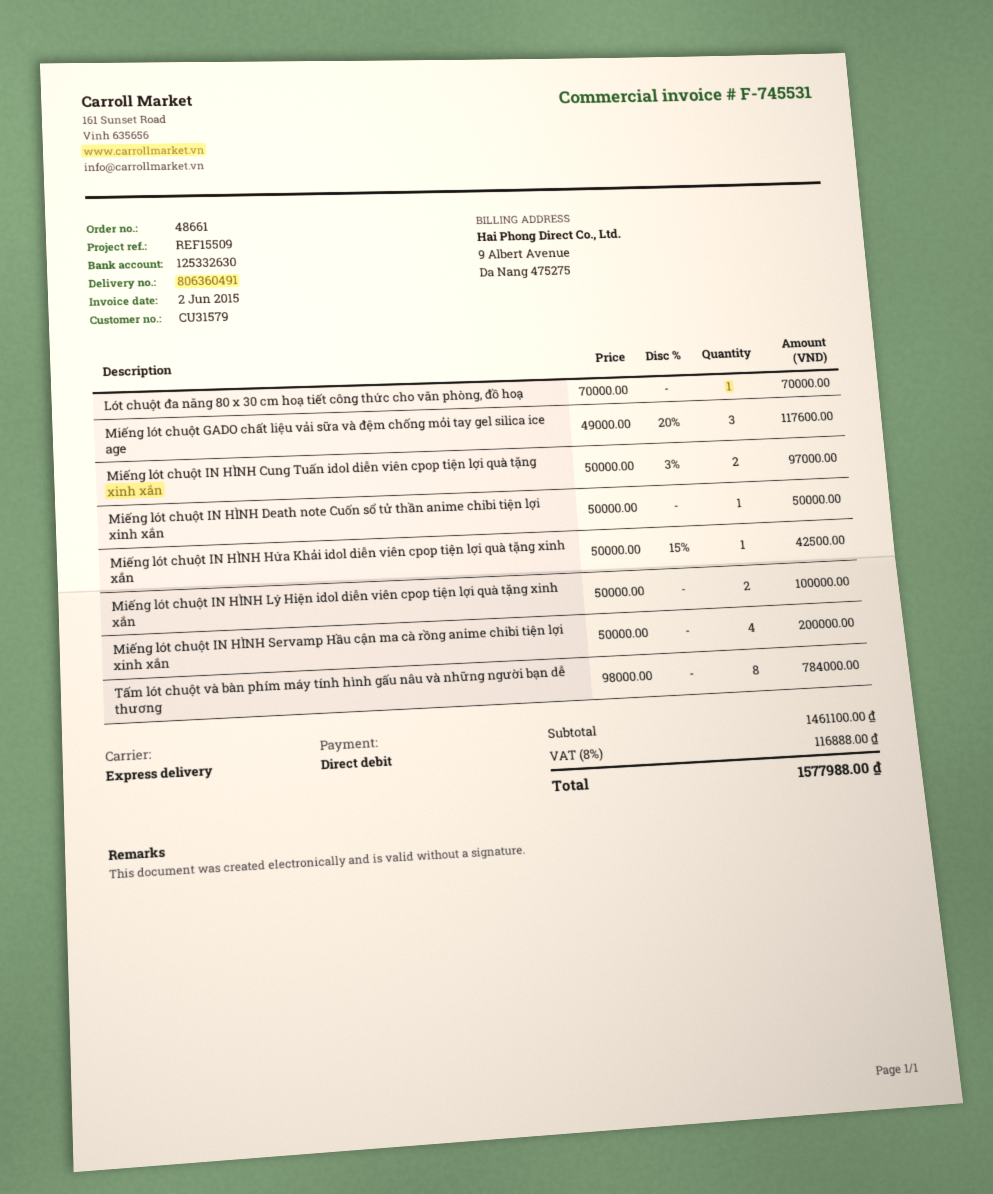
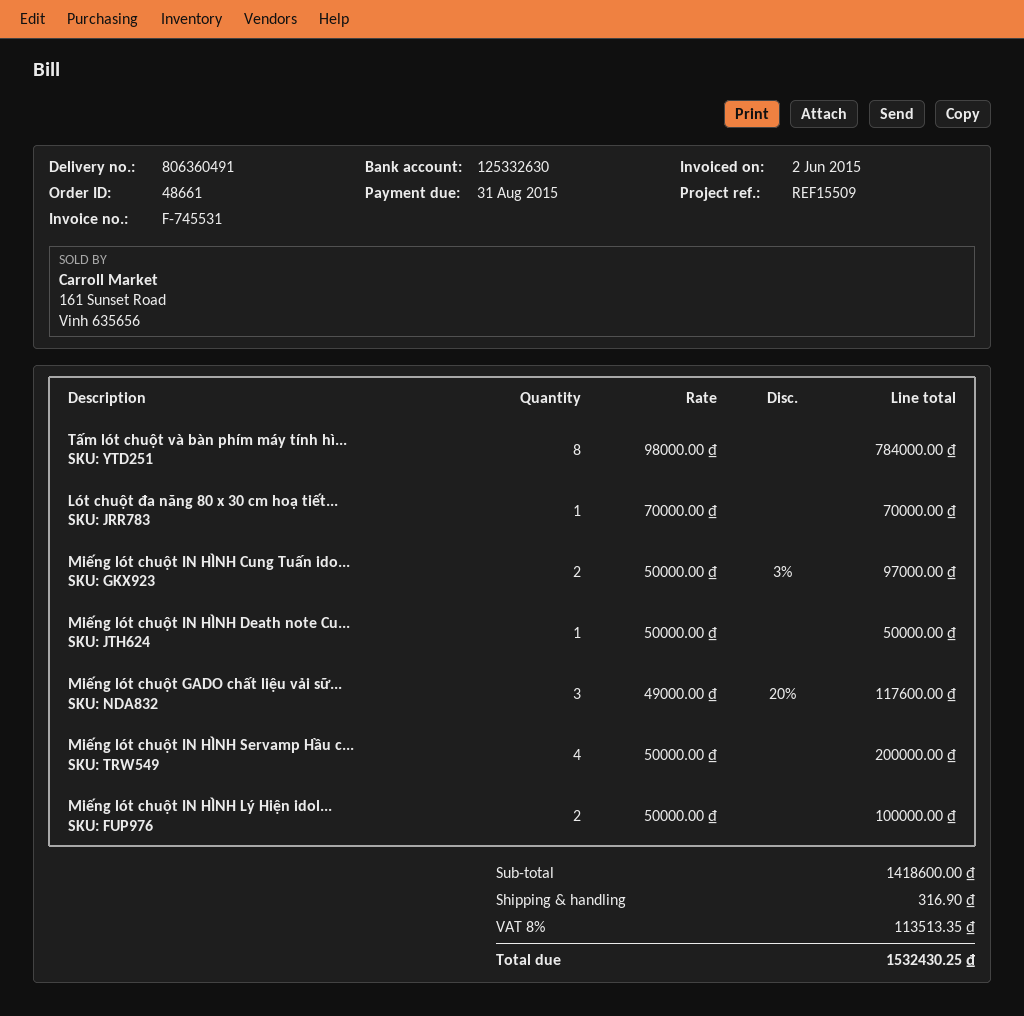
Miếng lót chuột IN HÌNH Hứa Khải idol diễn viên cpop tiện lợi quà tặng xinh xắn: 1 x 50000.00 - 15% = 42500.00 -> none
subtotal: 1461100.00 -> 1418600.00
shipping: none -> 316.90
tax: 8% = 116888.00 -> 8% = 113513.35
total: 1577988.00 -> 1532430.25

